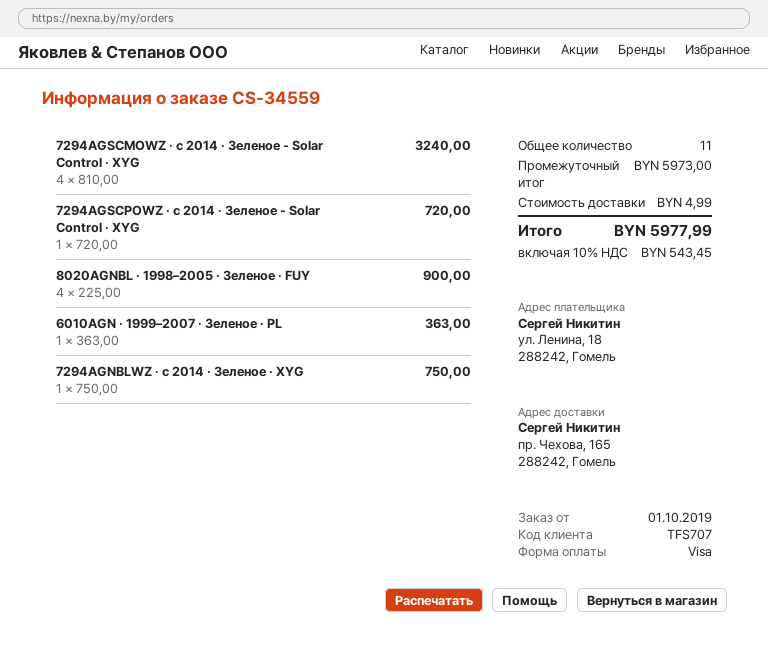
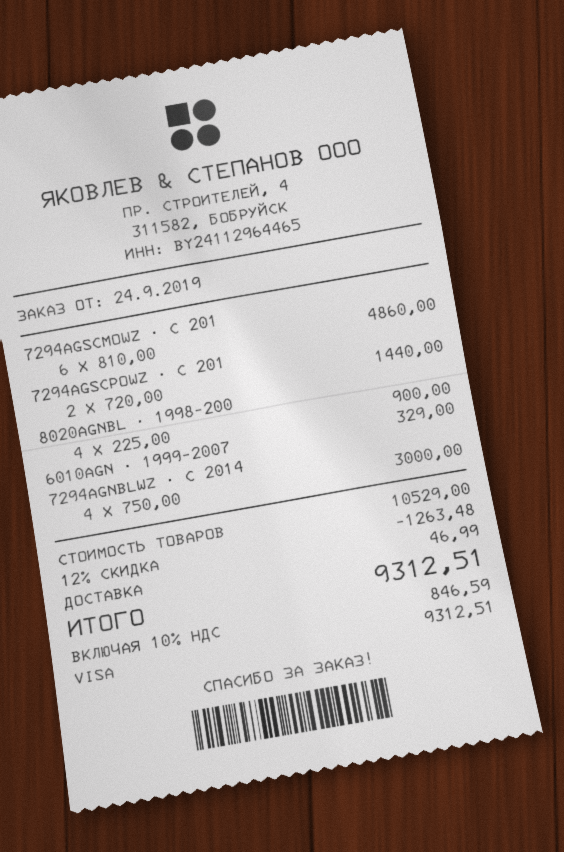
order date: 2019-10-01 -> 2019-09-24
7294AGSCMOWZ · с 2014 · Зеленое - Solar Control · XYG: 4 x 810.00 = 3240.00 -> 6 x 810.00 = 4860.00
7294AGSCPOWZ · с 2014 · Зеленое - Solar Control · XYG: 1 x 720.00 = 720.00 -> 2 x 720.00 = 1440.00
6010AGN · 1999–2007 · Зеленое · PL: 1 x 363.00 = 363.00 -> 1 x 329.00 = 329.00
7294AGNBLWZ · с 2014 · Зеленое · XYG: 1 x 750.00 = 750.00 -> 4 x 750.00 = 3000.00
subtotal: 5973.00 -> 10529.00
discount: none -> 12% = 1263.48
shipping: 4.99 -> 46.99
tax: 10% = 543.45 -> 10% = 846.59
total: 5977.99 -> 9312.51

